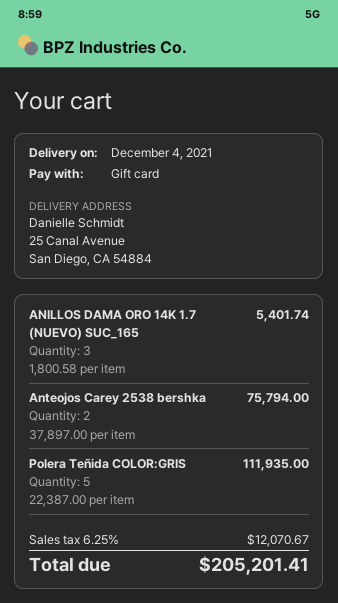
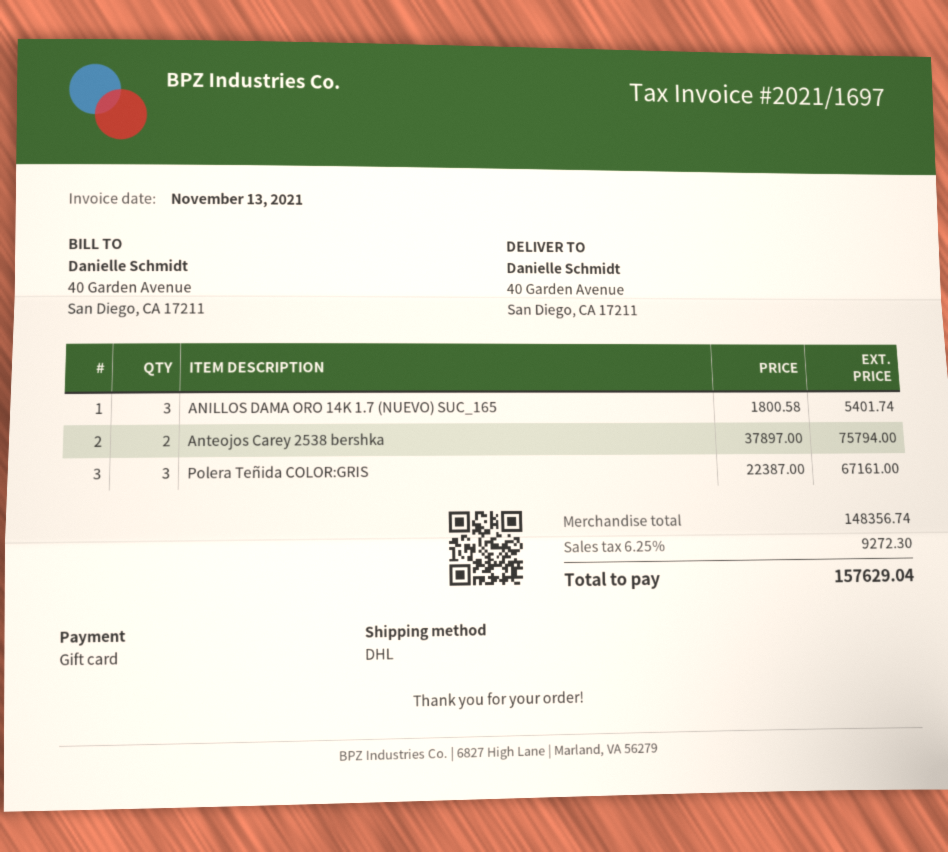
ship to: 25 Canal Avenue, San Diego, CA 54884 -> 40 Garden Avenue, San Diego, CA 17211
Polera Teñida COLOR:GRIS: 5 x 22387.00 = 111935.00 -> 3 x 22387.00 = 67161.00
tax: 6.25% = 12070.67 -> 6.25% = 9272.30
total: 205201.41 -> 157629.04

